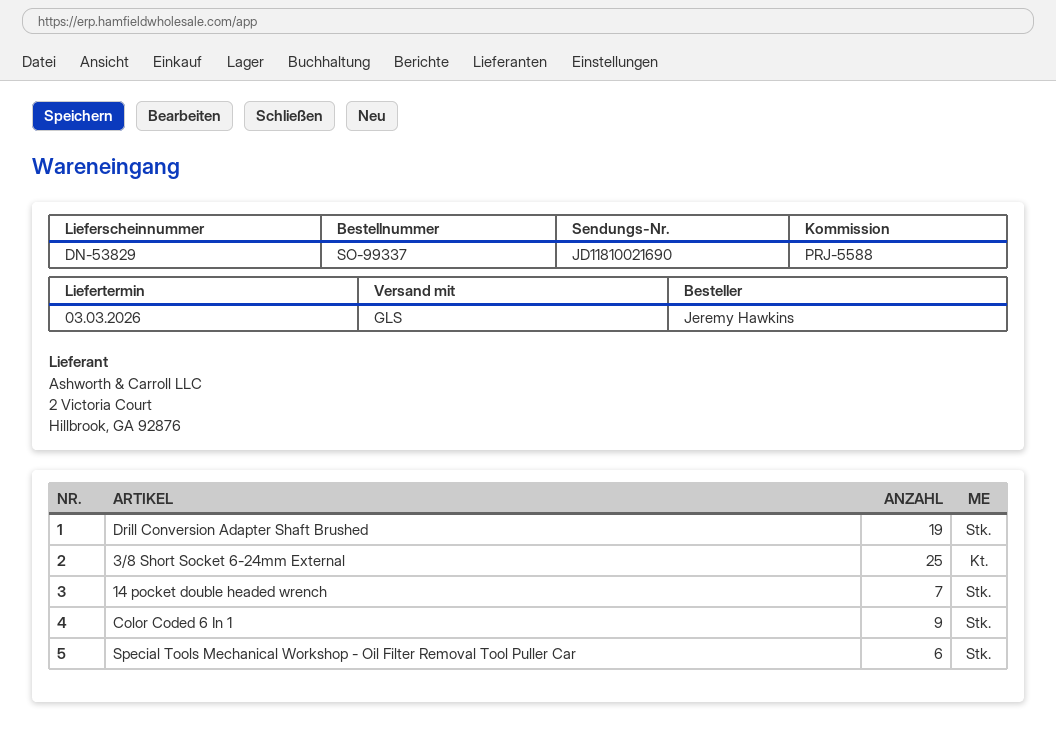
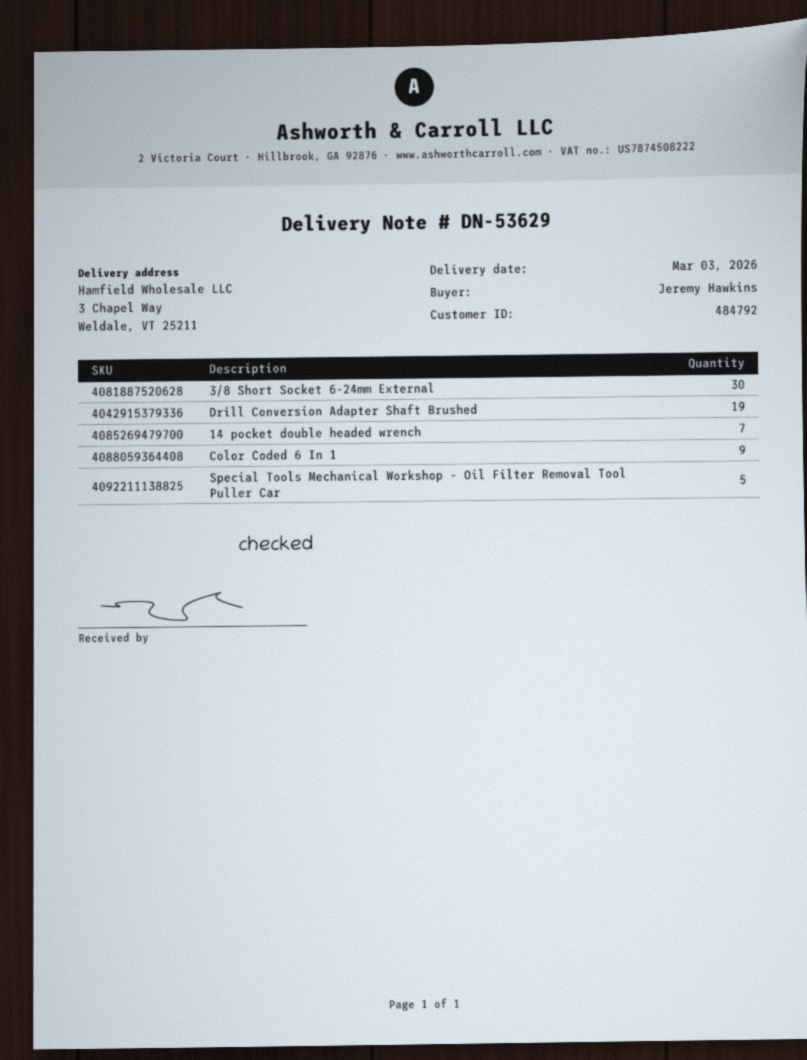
delivery note number: DN-53829 -> DN-53629
3/8 Short Socket 6-24mm External: 25 -> 30
Special Tools Mechanical Workshop - Oil Filter Removal Tool Puller Car: 6 -> 5

